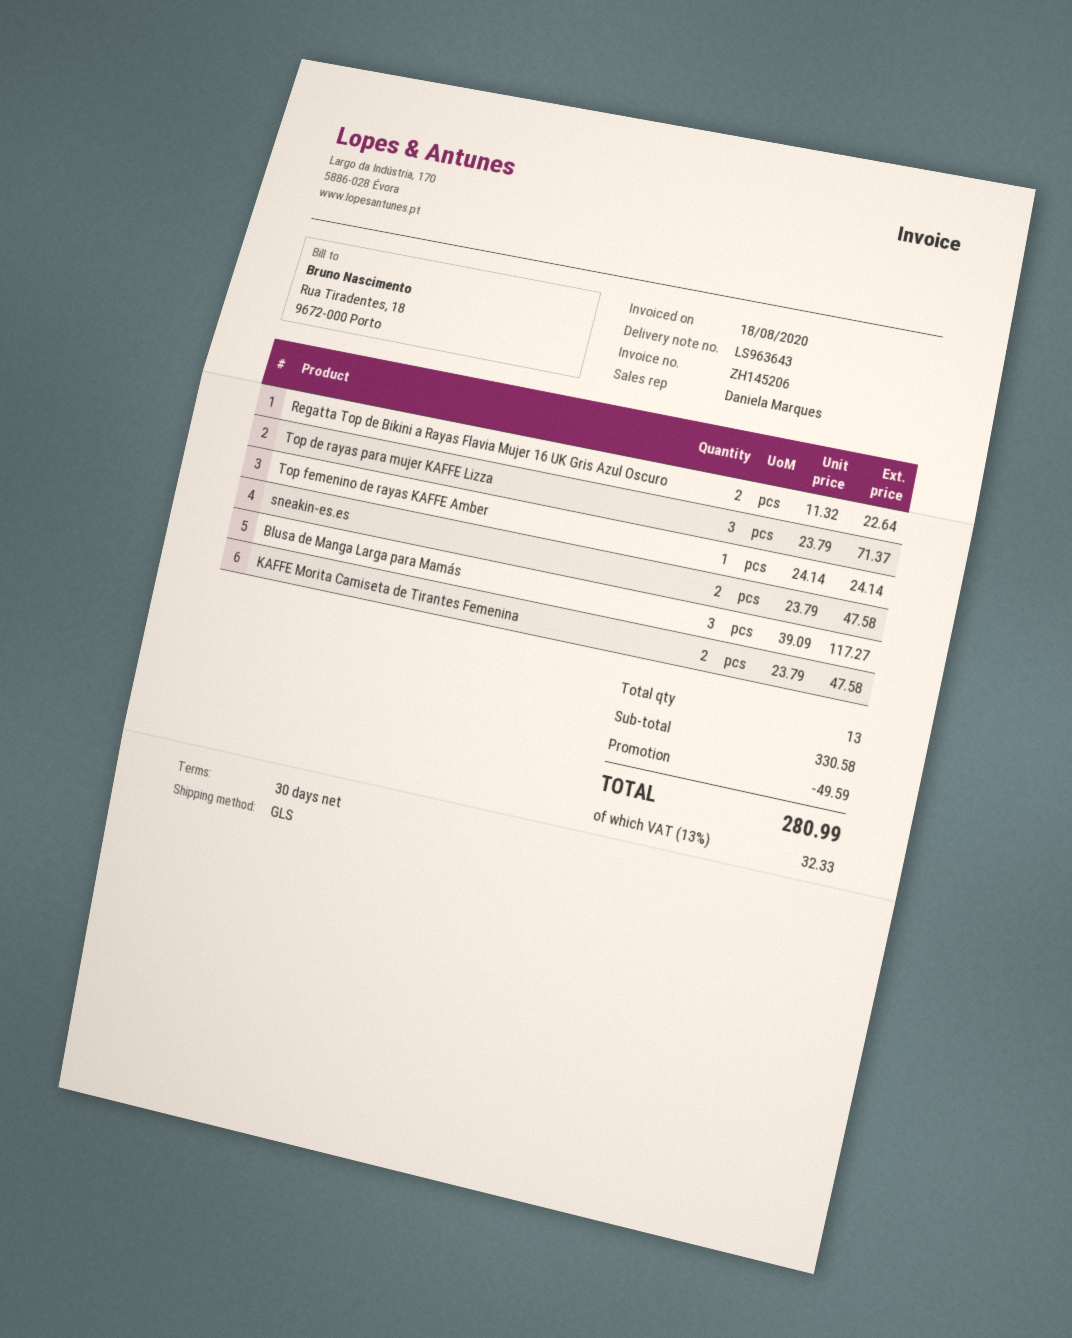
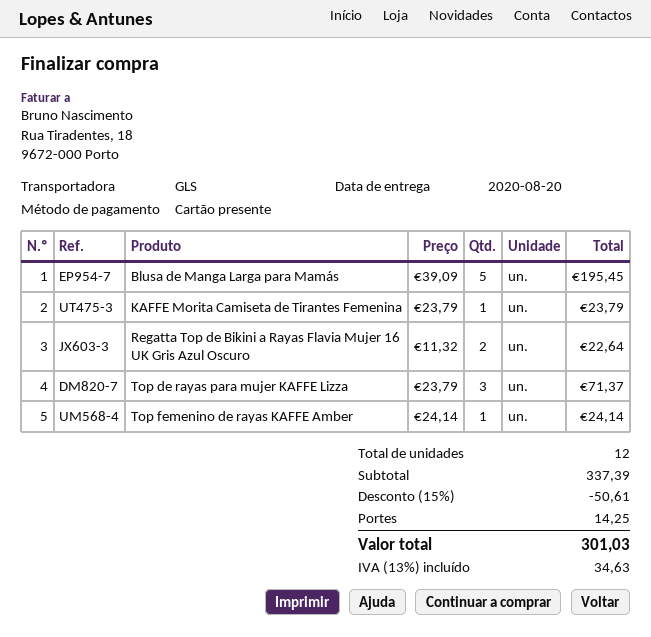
sneakin-es.es: 2 x 23.79 = 47.58 -> none
Blusa de Manga Larga para Mamás: 3 x 39.09 = 117.27 -> 5 x 39.09 = 195.45
KAFFE Morita Camiseta de Tirantes Femenina: 2 x 23.79 = 47.58 -> 1 x 23.79 = 23.79
total quantity: 13 -> 12
subtotal: 330.58 -> 337.39
discount: 49.59 -> 50.61
shipping: none -> 14.25
tax: 13% = 32.33 -> 13% = 34.63
total: 280.99 -> 301.03

